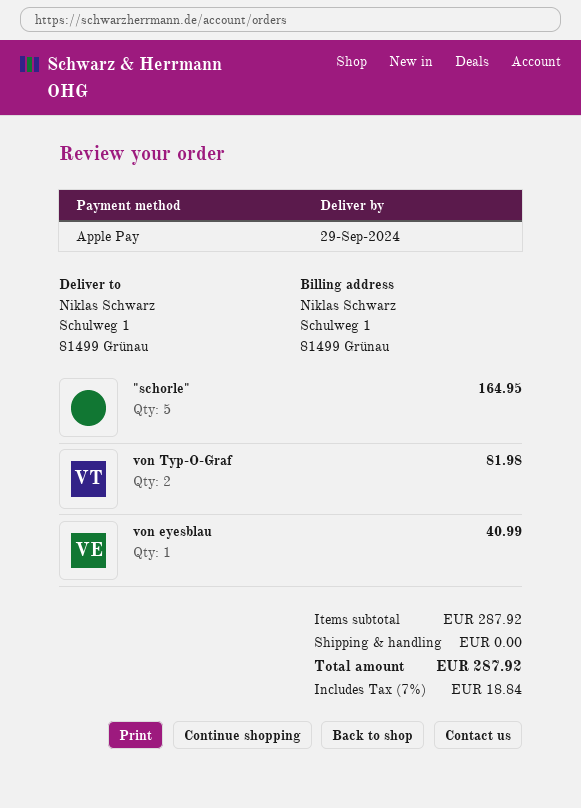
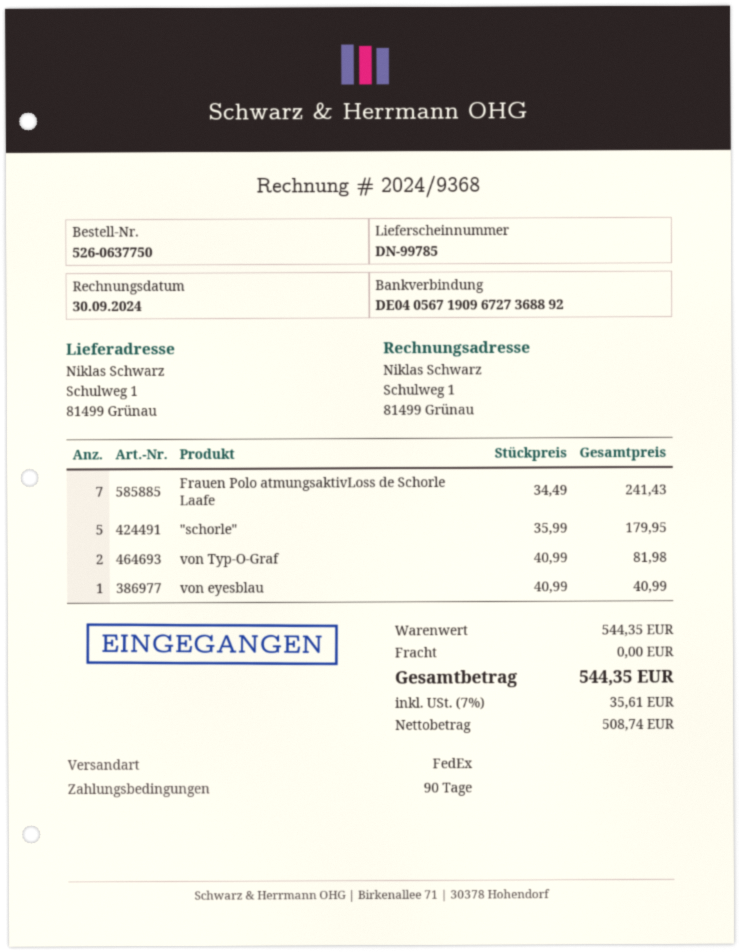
"schorle": 5 for 164.95 -> 5 for 179.95
Frauen Polo atmungsaktivLoss de Schorle Laafe: none -> 7 for 241.43
subtotal: 287.92 -> 544.35
tax: 7% = 18.84 -> 7% = 35.61
total: 287.92 -> 544.35

